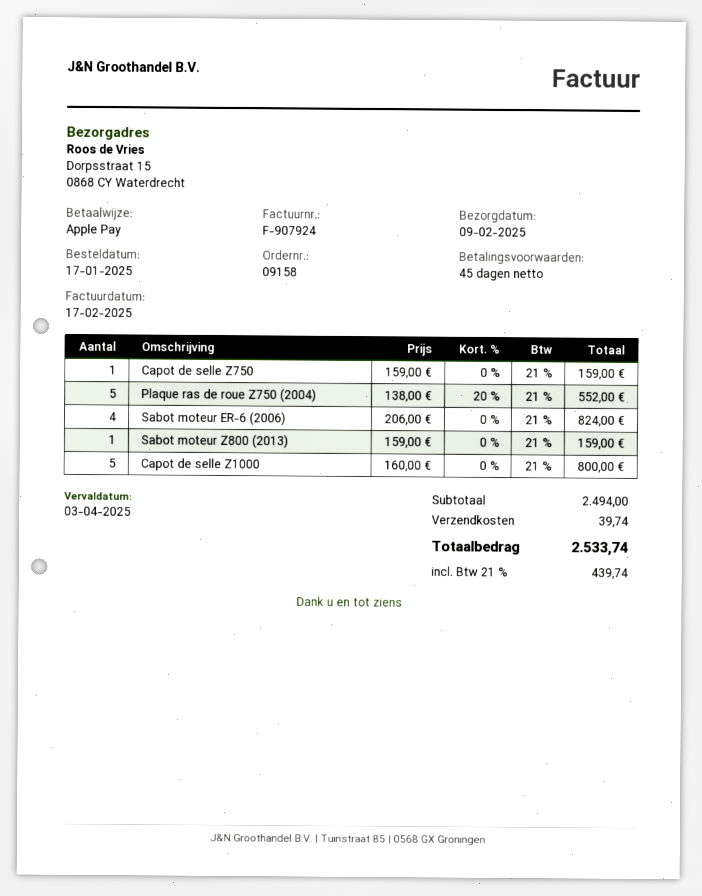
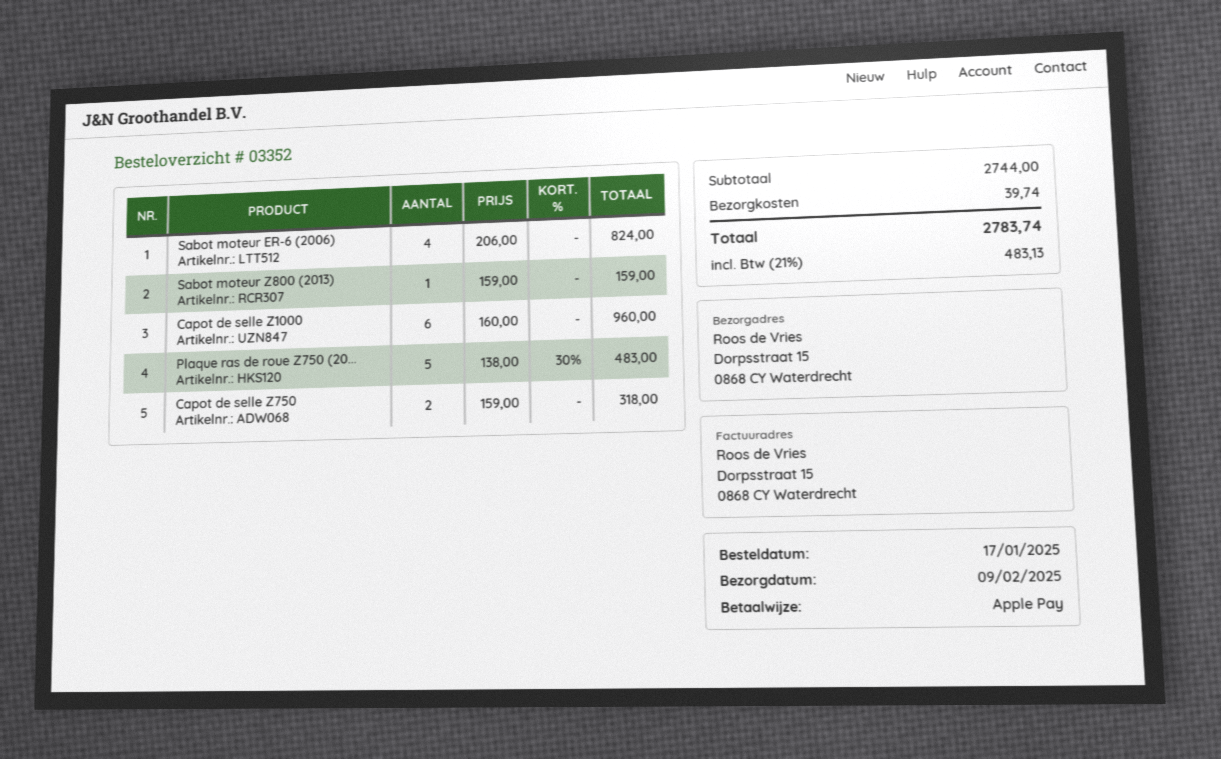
order number: 09158 -> 03352
Capot de selle Z750: 1 x 159.00 = 159.00 -> 2 x 159.00 = 318.00
Plaque ras de roue Z750 (2004): 5 x 138.00 - 20% = 552.00 -> 5 x 138.00 - 30% = 483.00
Capot de selle Z1000: 5 x 160.00 = 800.00 -> 6 x 160.00 = 960.00
subtotal: 2494.00 -> 2744.00
tax: 21% = 439.74 -> 21% = 483.13
total: 2533.74 -> 2783.74

